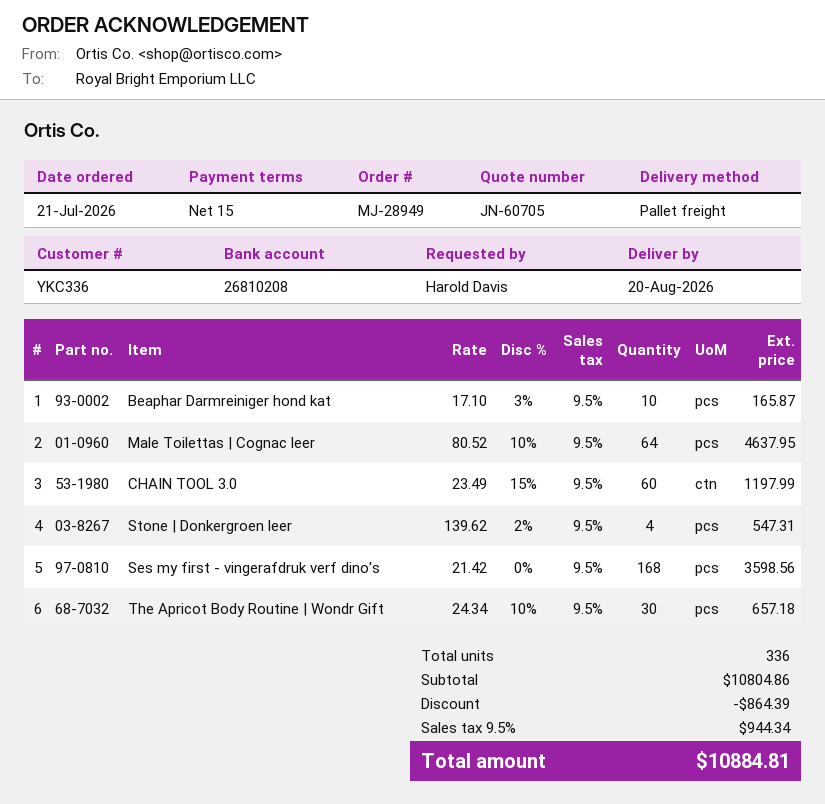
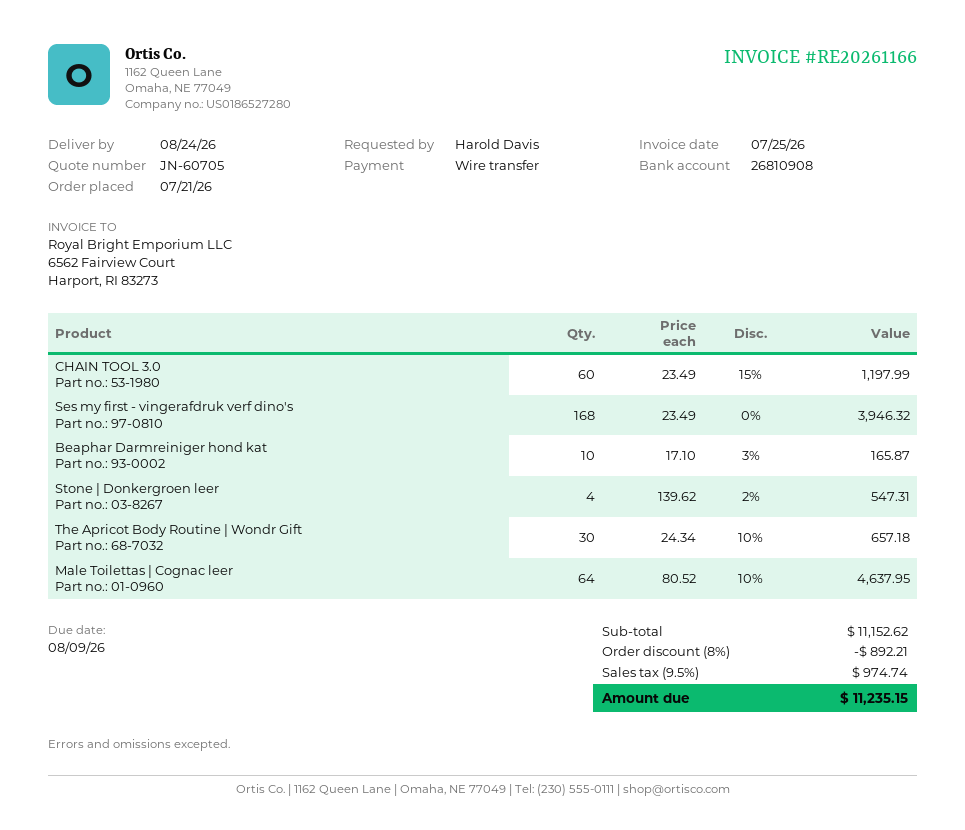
delivery date: 2026-08-20 -> 2026-08-24
bank account: 26810208 -> 26810908
Ses my first - vingerafdruk verf dino's: 168 x 21.42 = 3598.56 -> 168 x 23.49 = 3946.32
subtotal: 10804.86 -> 11152.62
discount: 864.39 -> 892.21
tax: 9.5% = 944.34 -> 9.5% = 974.74
total: 10884.81 -> 11235.15

